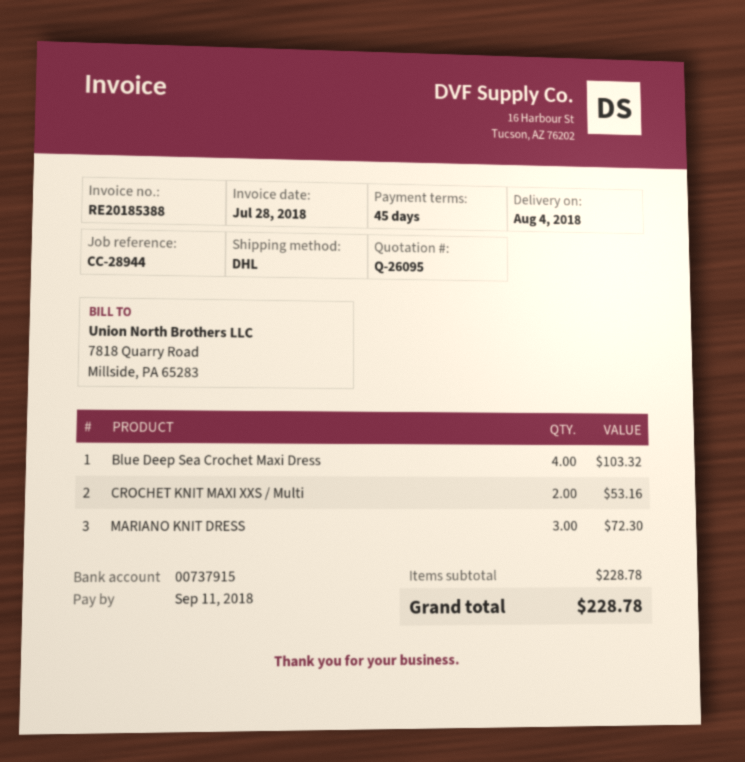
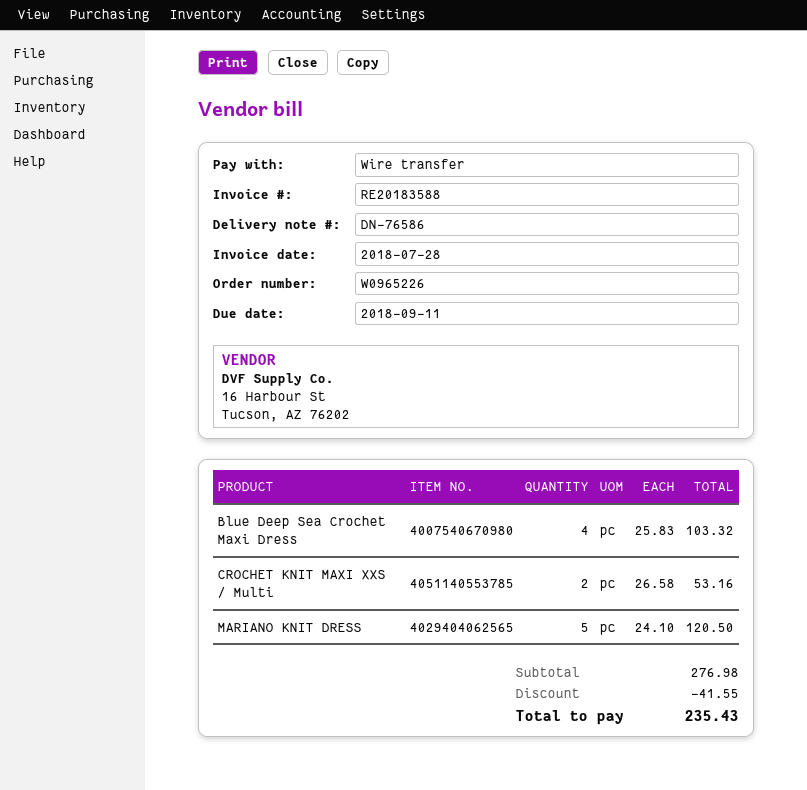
invoice number: RE20185388 -> RE20183588
MARIANO KNIT DRESS: 3 for 72.30 -> 5 for 120.50
subtotal: 228.78 -> 276.98
discount: none -> 41.55
total: 228.78 -> 235.43

